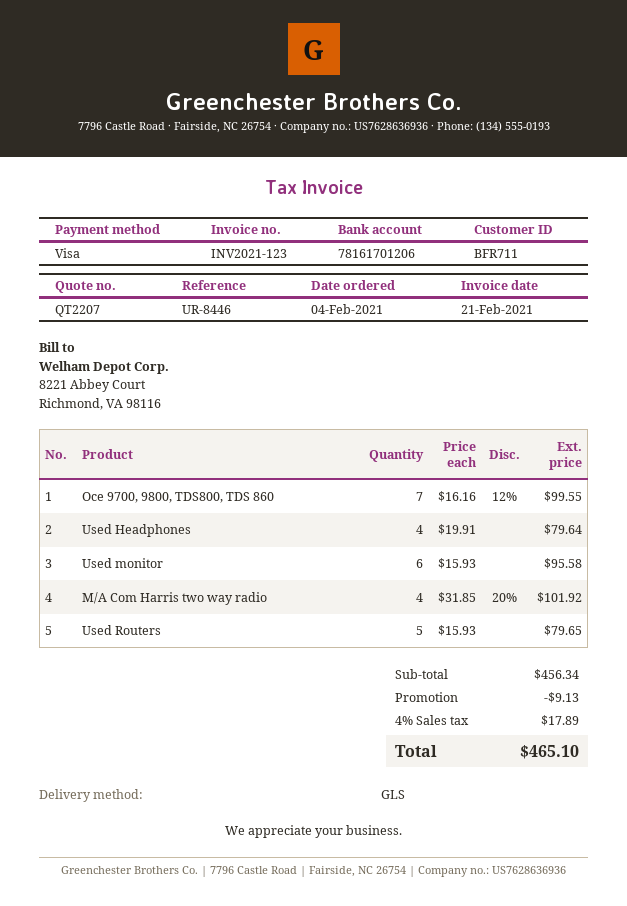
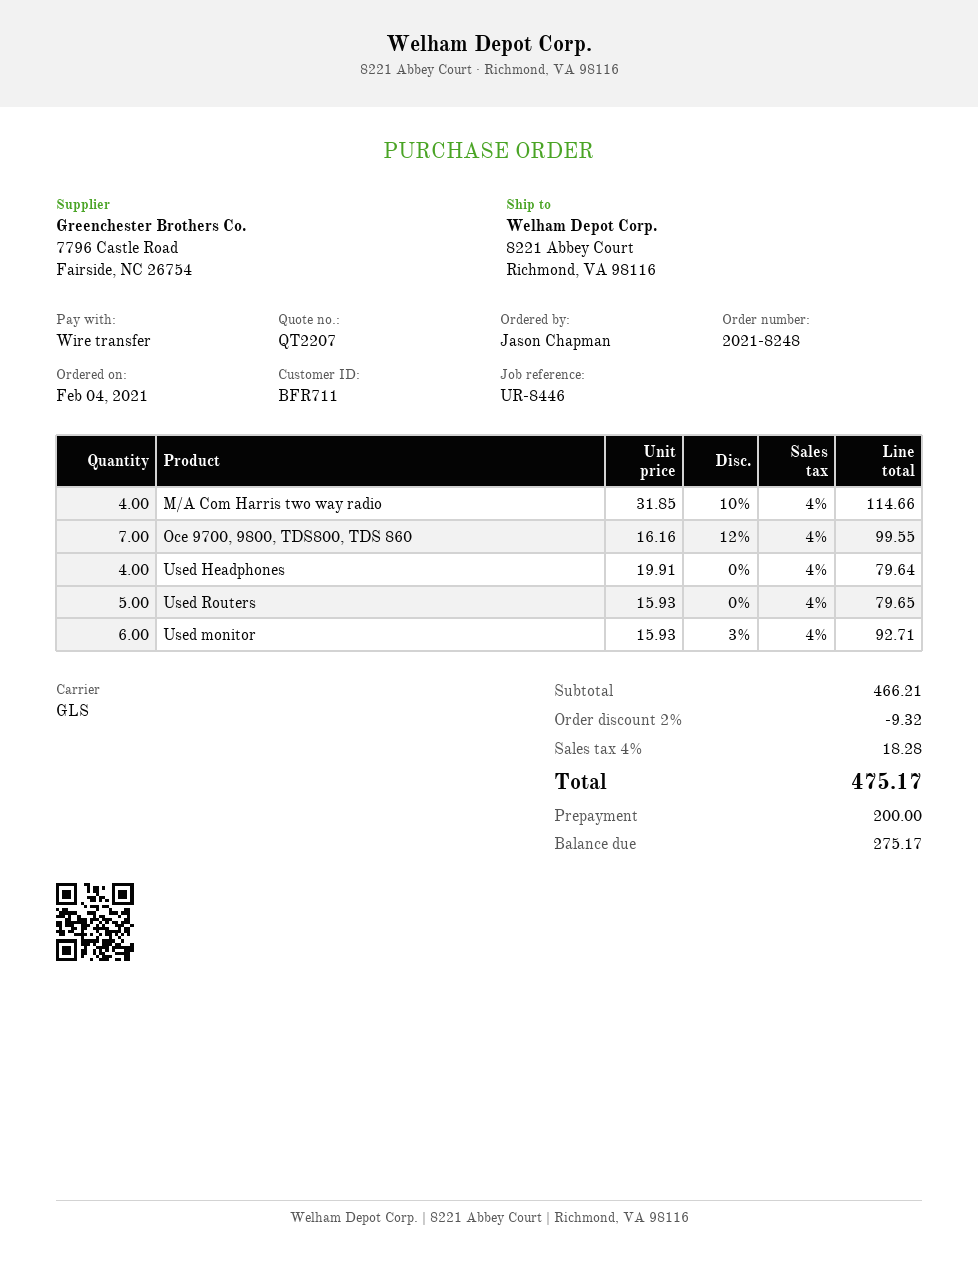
payment method: Visa -> bank transfer
Used monitor: 6 x 15.93 = 95.58 -> 6 x 15.93 - 3% = 92.71
M/A Com Harris two way radio: 4 x 31.85 - 20% = 101.92 -> 4 x 31.85 - 10% = 114.66
subtotal: 456.34 -> 466.21
discount: 9.13 -> 9.32
tax: 4% = 17.89 -> 4% = 18.28
total: 465.10 -> 475.17

